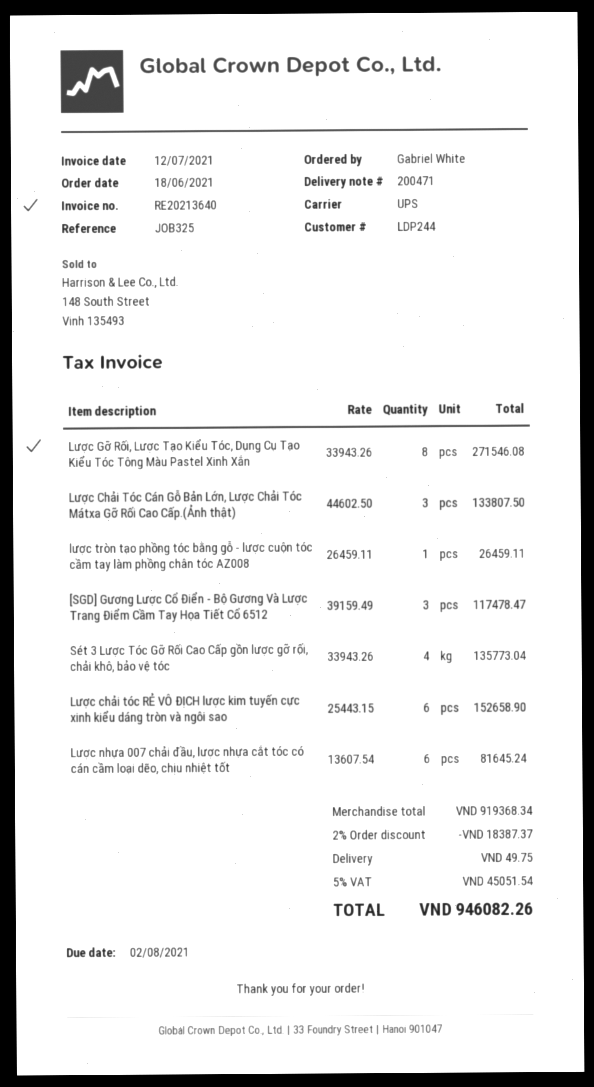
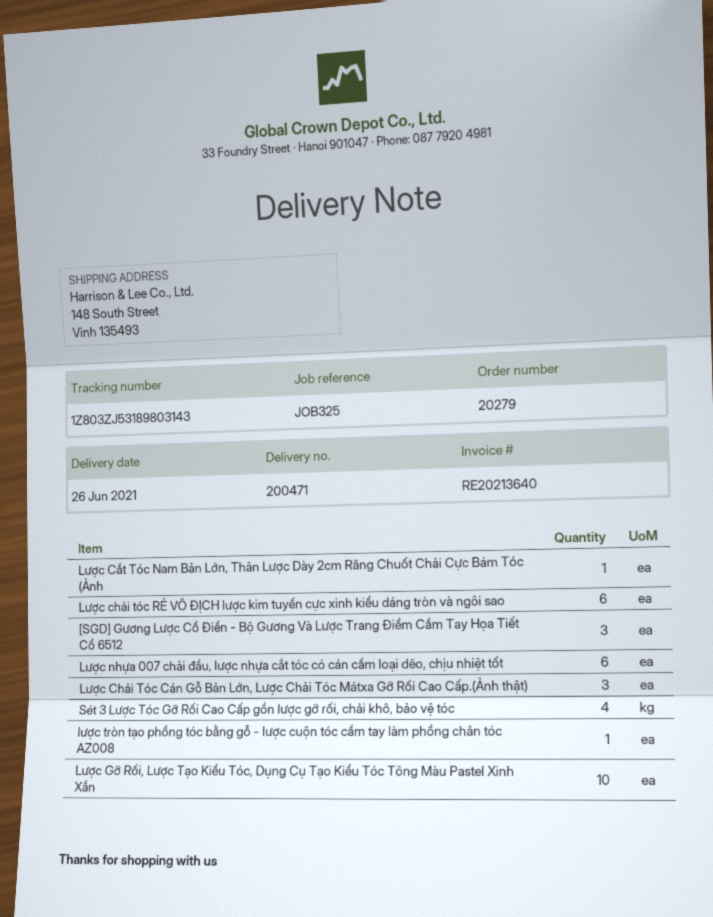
Lược Gỡ Rối, Lược Tạo Kiểu Tóc, Dụng Cụ Tạo Kiểu Tóc Tông Màu Pastel Xinh Xắn: 8 -> 10
Lược Cắt Tóc Nam Bản Lớn, Thân Lược Dày 2cm Răng Chuốt Chải Cực Bám Tóc (Ảnh: none -> 1

